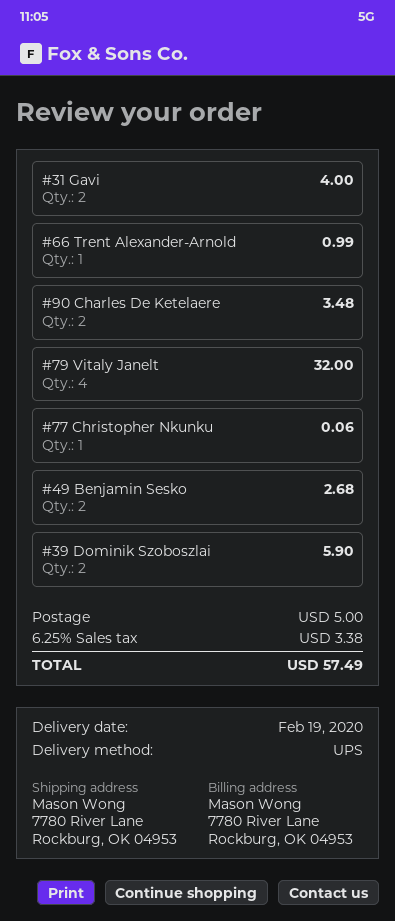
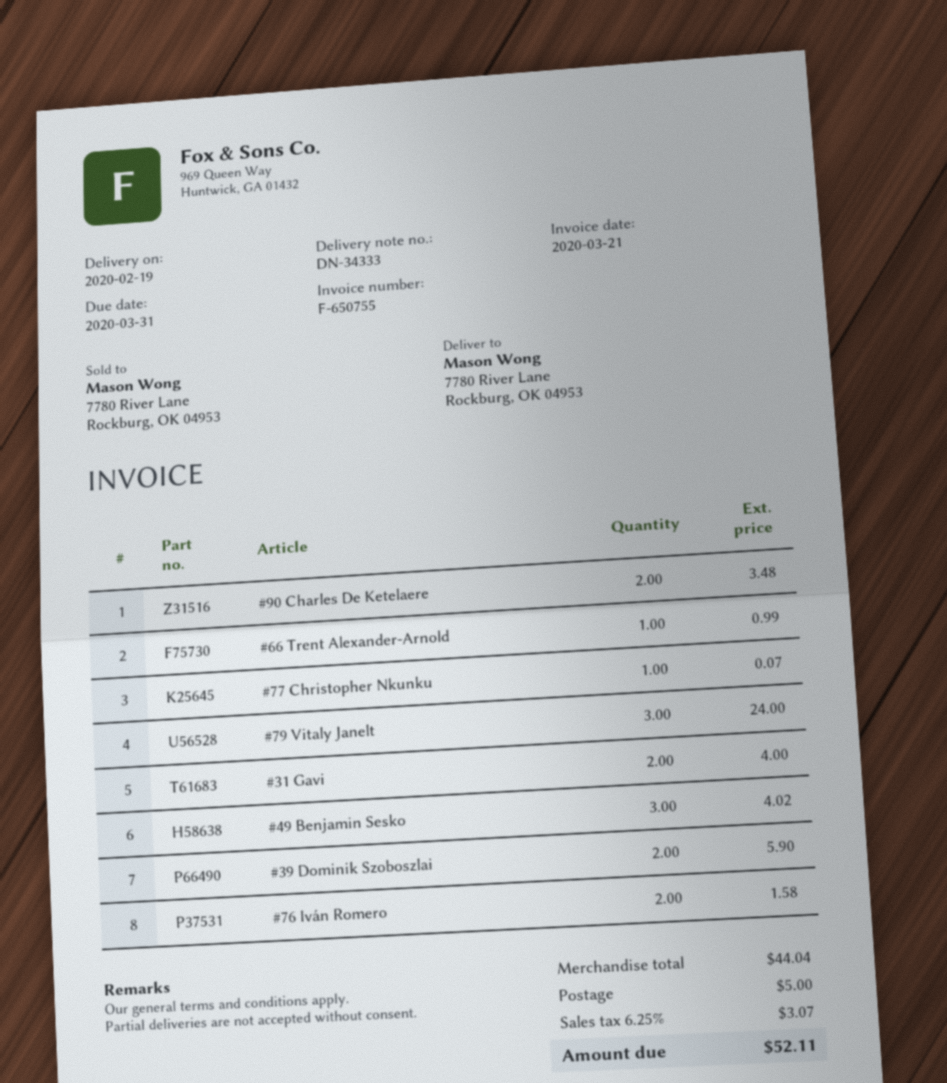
#79 Vitaly Janelt: 4 for 32.00 -> 3 for 24.00
#77 Christopher Nkunku: 1 for 0.06 -> 1 for 0.07
#49 Benjamin Sesko: 2 for 2.68 -> 3 for 4.02
#76 Iván Romero: none -> 2 for 1.58
tax: 6.25% = 3.38 -> 6.25% = 3.07
total: 57.49 -> 52.11

